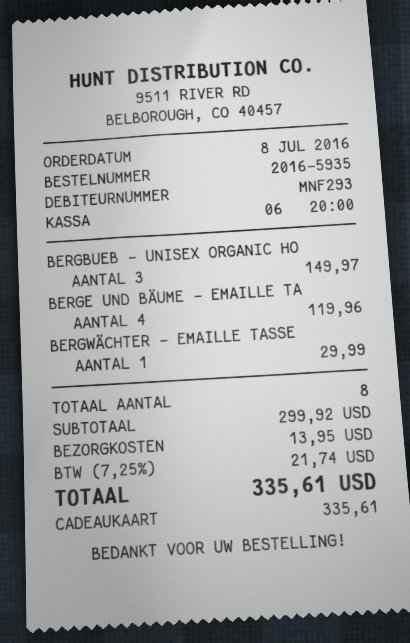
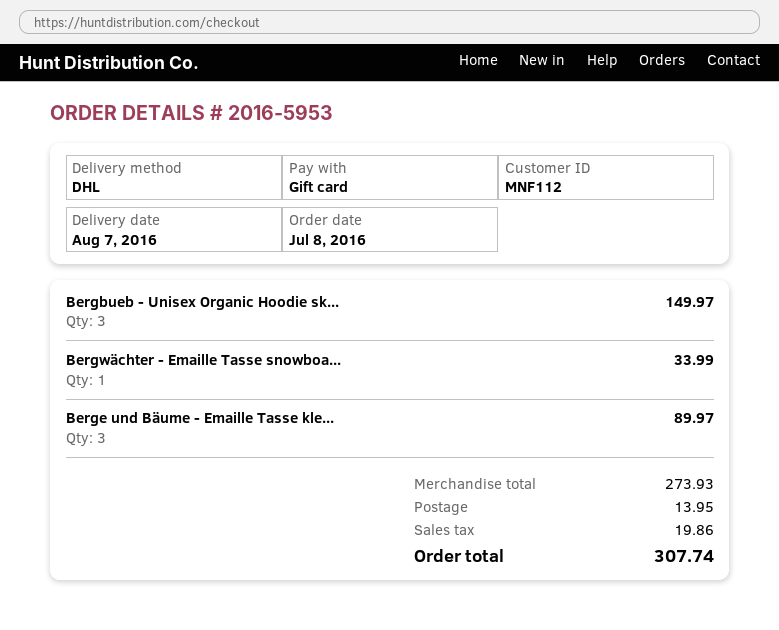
order number: 2016-5935 -> 2016-5953
customer number: MNF293 -> MNF112
BERGE UND BÄUME - EMAILLE TA: 4 for 119.96 -> 3 for 89.97
BERGWÄCHTER - EMAILLE TASSE: 1 for 29.99 -> 1 for 33.99
subtotal: 299.92 -> 273.93
tax: 21.74 -> 19.86
total: 335.61 -> 307.74

